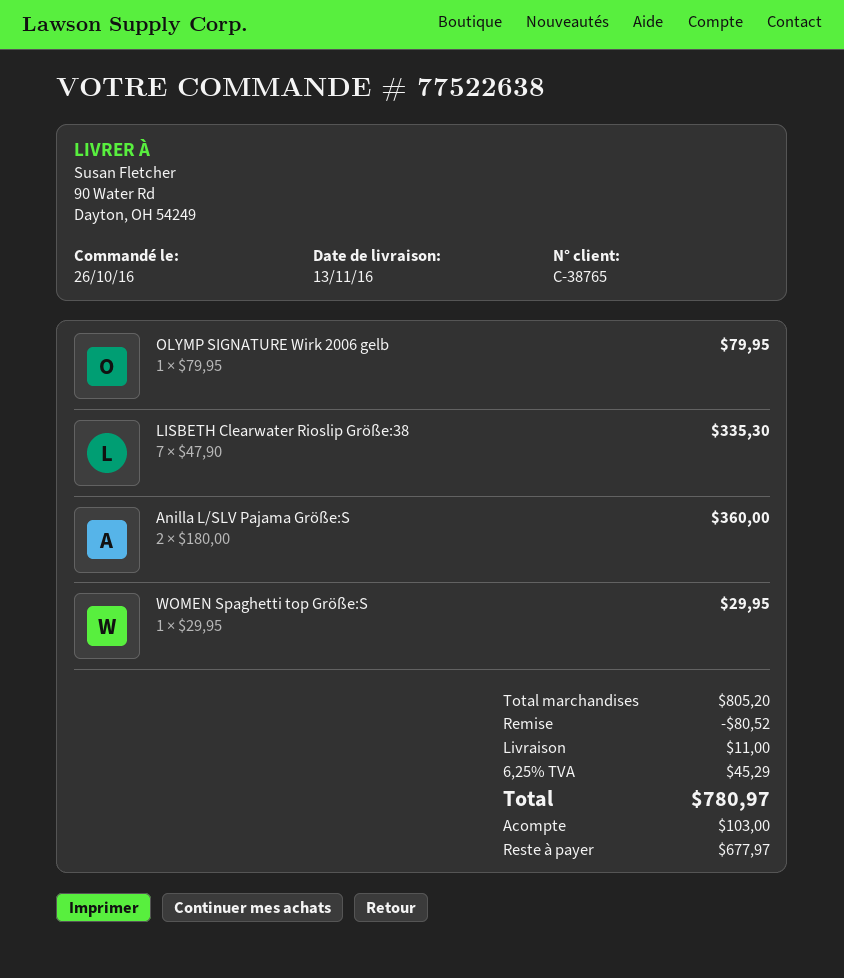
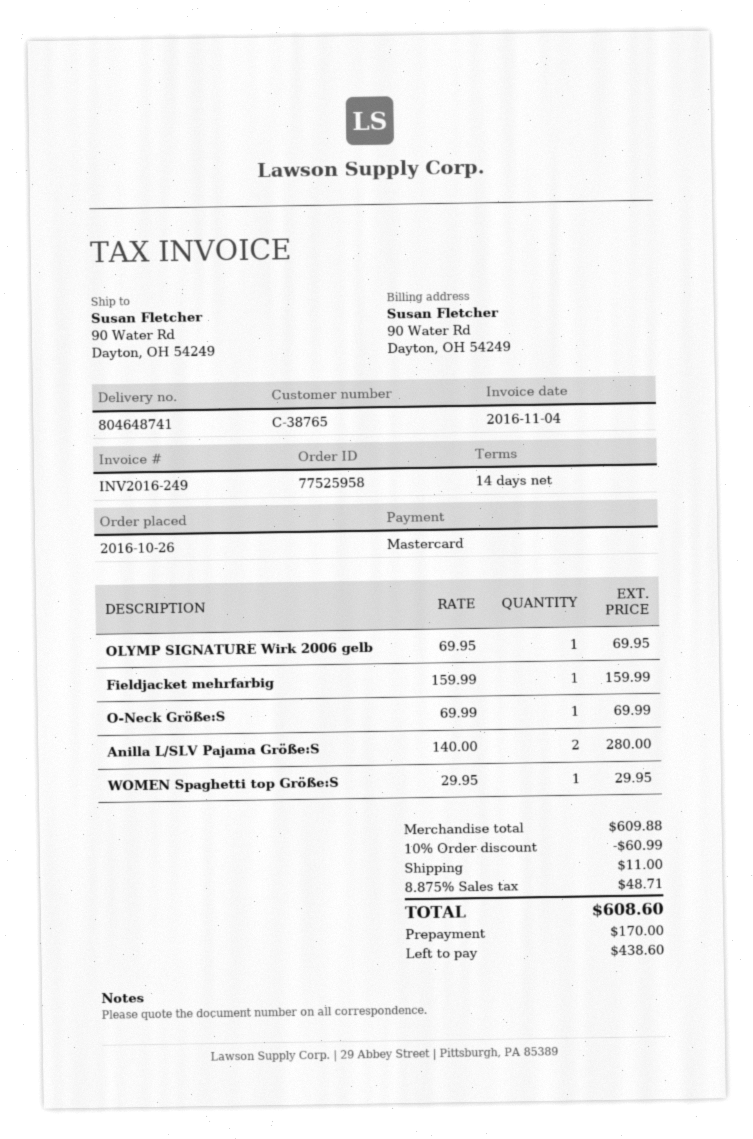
order number: 77522638 -> 77525958
OLYMP SIGNATURE Wirk 2006 gelb: 1 x 79.95 = 79.95 -> 1 x 69.95 = 69.95
LISBETH Clearwater Rioslip Größe:38: 7 x 47.90 = 335.30 -> none
Anilla L/SLV Pajama Größe:S: 2 x 180.00 = 360.00 -> 2 x 140.00 = 280.00
Fieldjacket mehrfarbig: none -> 1 x 159.99 = 159.99
O-Neck Größe:S: none -> 1 x 69.99 = 69.99
subtotal: 805.20 -> 609.88
discount: 80.52 -> 60.99
tax: 6.25% = 45.29 -> 8.875% = 48.71
total: 780.97 -> 608.60
deposit: 103.00 -> 170.00
balance: 677.97 -> 438.60

